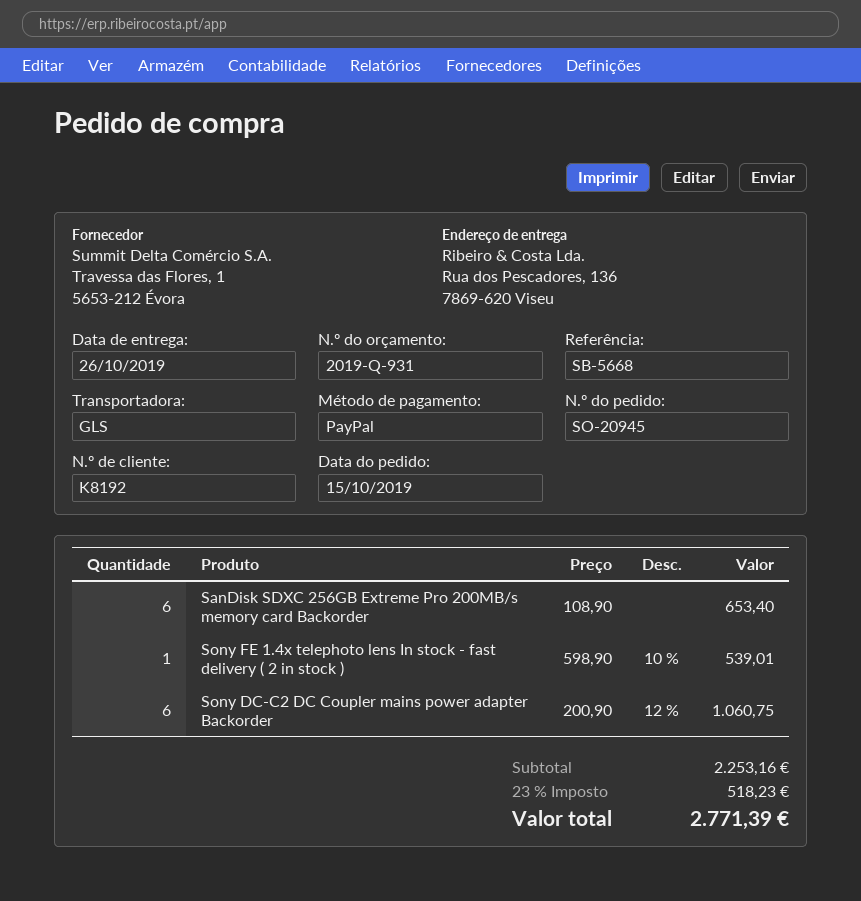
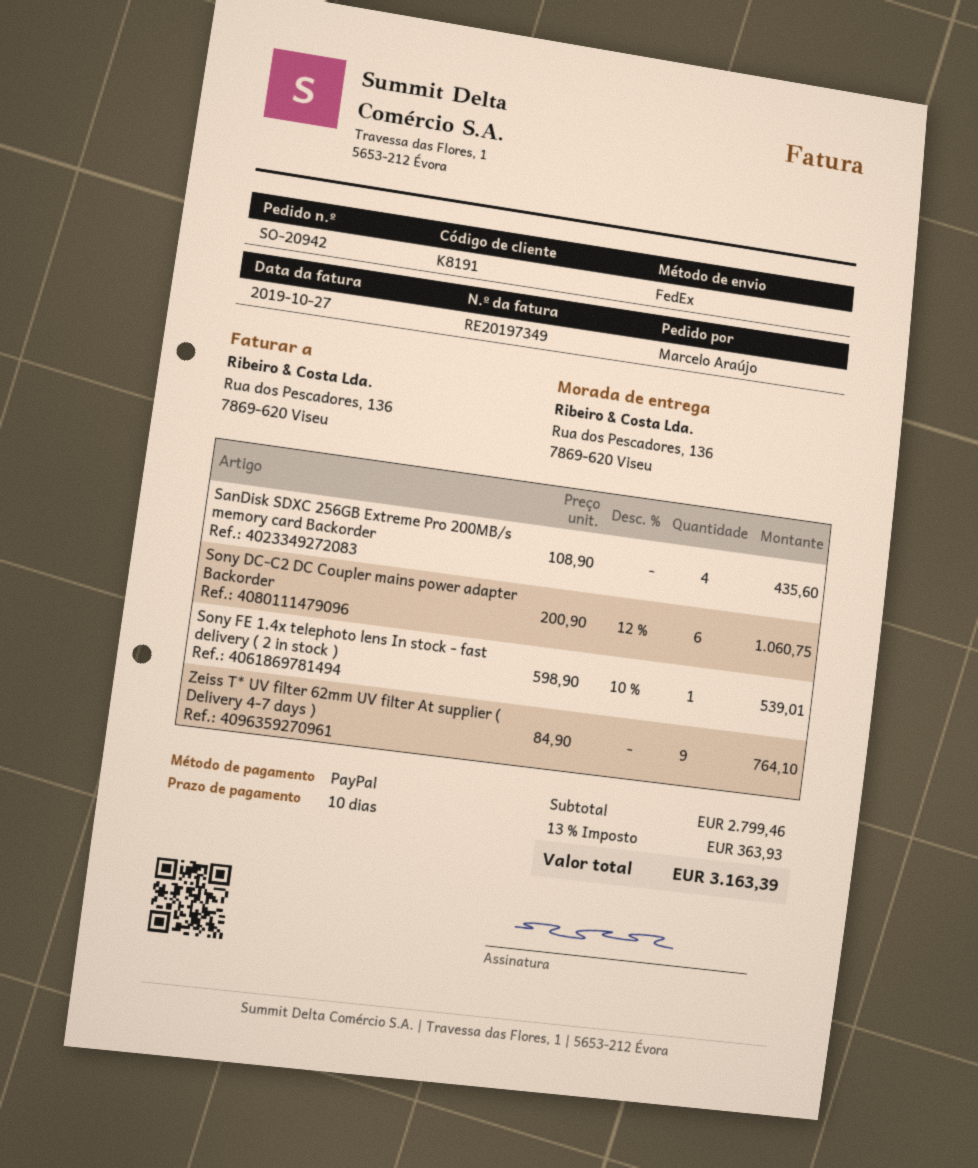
order number: SO-20945 -> SO-20942
customer number: K8192 -> K8191
shipping method: GLS -> FedEx
SanDisk SDXC 256GB Extreme Pro 200MB/s memory card Backorder: 6 x 108.90 = 653.40 -> 4 x 108.90 = 435.60
Zeiss T* UV filter 62mm UV filter At supplier ( Delivery 4-7 days ): none -> 9 x 84.90 = 764.10
subtotal: 2253.16 -> 2799.46
tax: 23% = 518.23 -> 13% = 363.93
total: 2771.39 -> 3163.39

